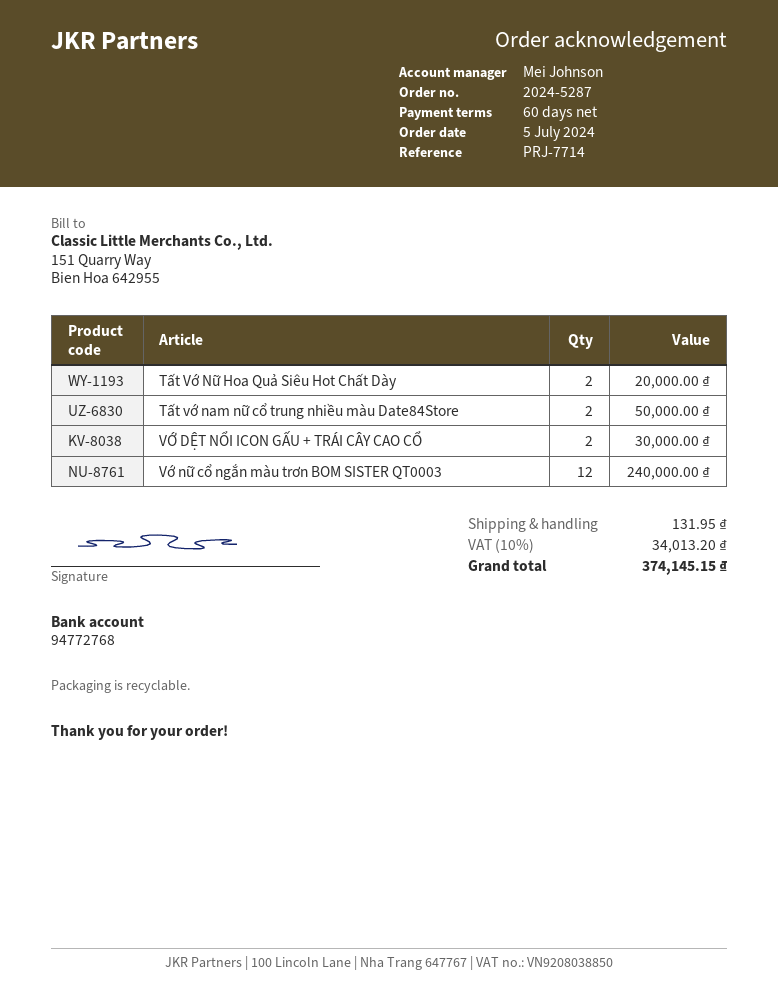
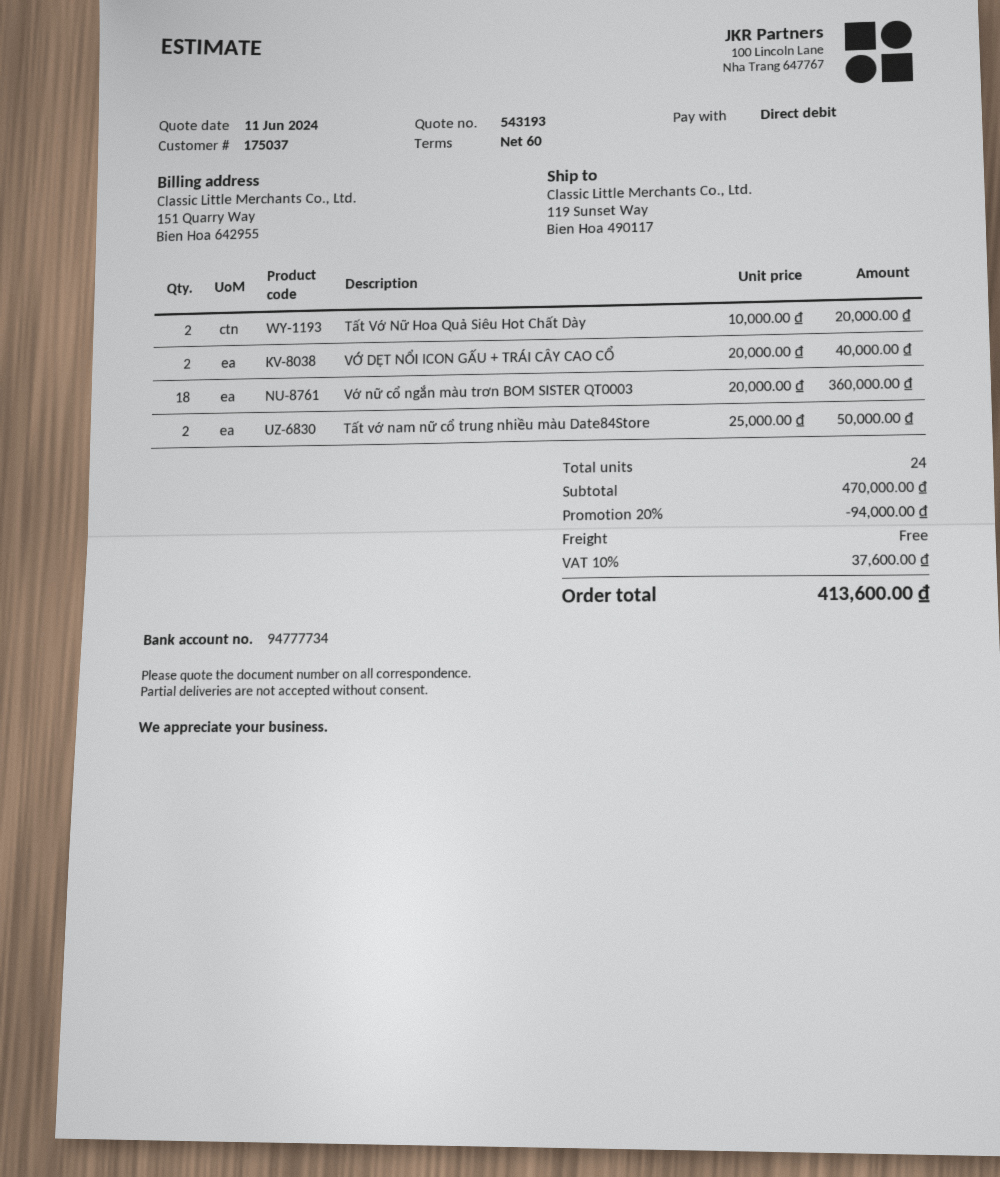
bank account: 94772768 -> 94777734
VỚ DỆT NỔI ICON GẤU + TRÁI CÂY CAO CỔ: 2 for 30000.00 -> 2 for 40000.00
Vớ nữ cổ ngắn màu trơn BOM SISTER QT0003: 12 for 240000.00 -> 18 for 360000.00
discount: none -> 20% = 94000.00
shipping: 131.95 -> 0.00
tax: 10% = 34013.20 -> 10% = 37600.00
total: 374145.15 -> 413600.00

